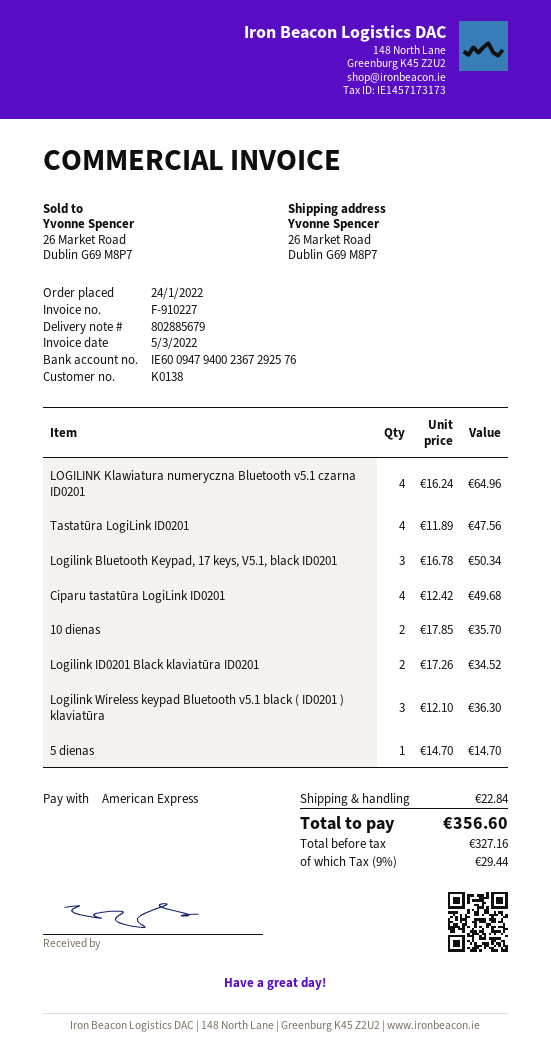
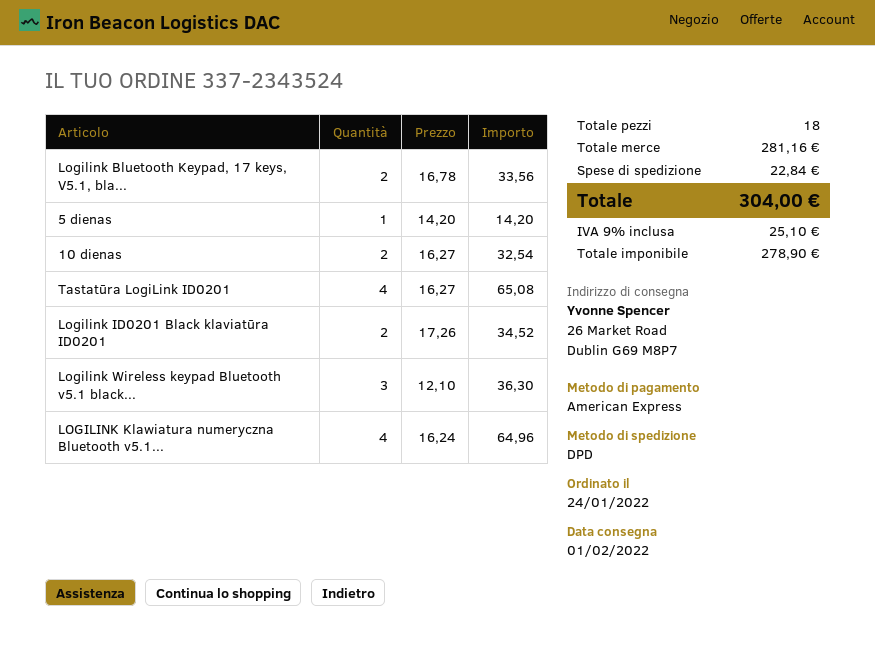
Tastatūra LogiLink ID0201: 4 x 11.89 = 47.56 -> 4 x 16.27 = 65.08
Logilink Bluetooth Keypad, 17 keys, V5.1, black ID0201: 3 x 16.78 = 50.34 -> 2 x 16.78 = 33.56
Ciparu tastatūra LogiLink ID0201: 4 x 12.42 = 49.68 -> none
10 dienas: 2 x 17.85 = 35.70 -> 2 x 16.27 = 32.54
5 dienas: 1 x 14.70 = 14.70 -> 1 x 14.20 = 14.20
net: 327.16 -> 278.90
tax: 9% = 29.44 -> 9% = 25.10
total: 356.60 -> 304.00

